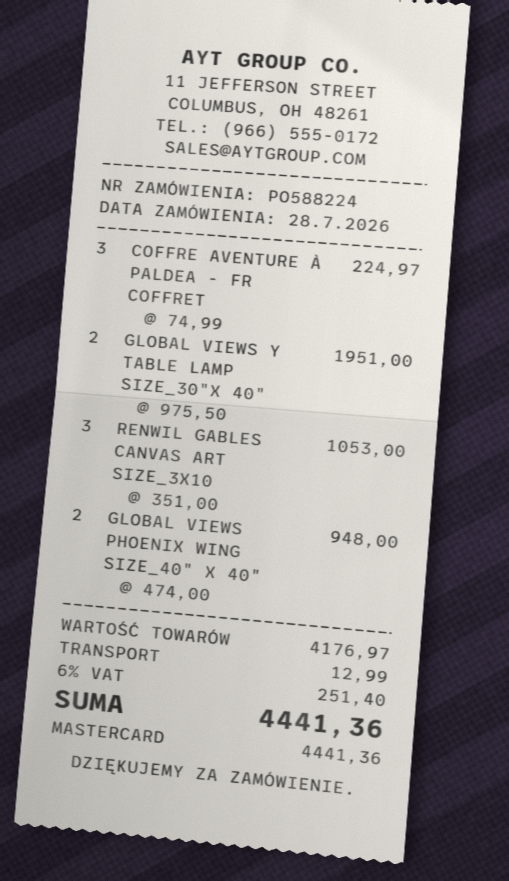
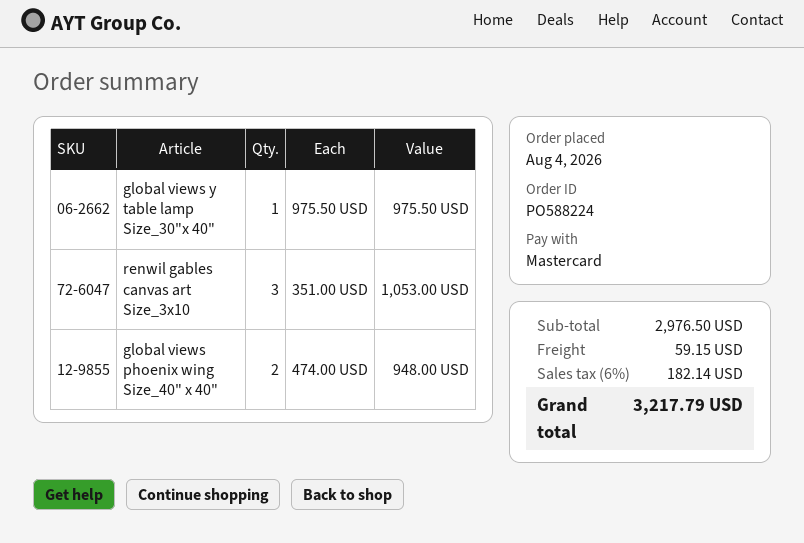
order date: 2026-07-28 -> 2026-08-04
COFFRE AVENTURE À PALDEA - FR COFFRET: 3 x 74.99 = 224.97 -> none
GLOBAL VIEWS Y TABLE LAMP SIZE_30"X 40": 2 x 975.50 = 1951.00 -> 1 x 975.50 = 975.50
subtotal: 4176.97 -> 2976.50
shipping: 12.99 -> 59.15
tax: 6% = 251.40 -> 6% = 182.14
total: 4441.36 -> 3217.79

